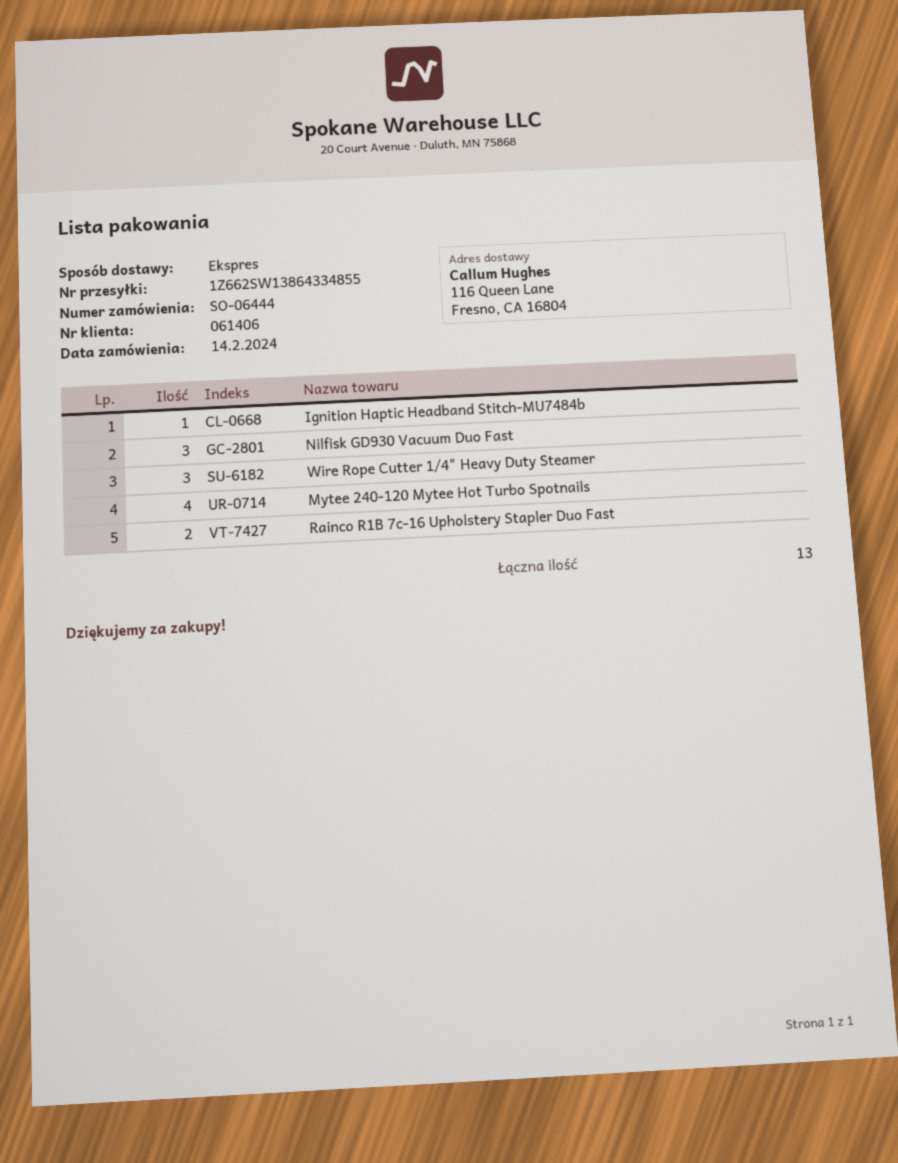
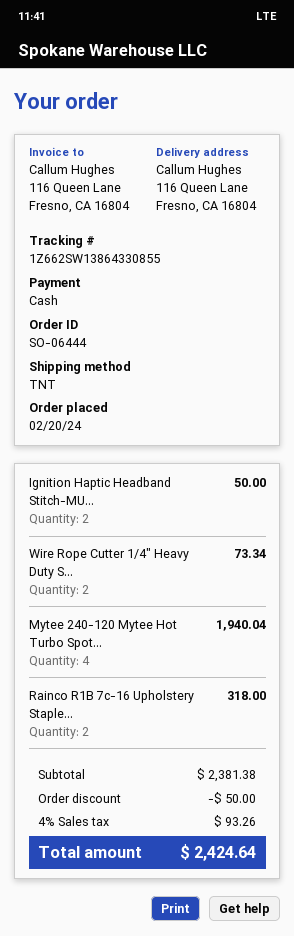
order date: 2024-02-14 -> 2024-02-20
shipping method: express -> TNT
tracking number: 1Z662SW13864334855 -> 1Z662SW13864330855
Ignition Haptic Headband Stitch-MU7484b: 1 -> 2
Nilfisk GD930 Vacuum Duo Fast: 3 -> none
Wire Rope Cutter 1/4" Heavy Duty Steamer: 3 -> 2

